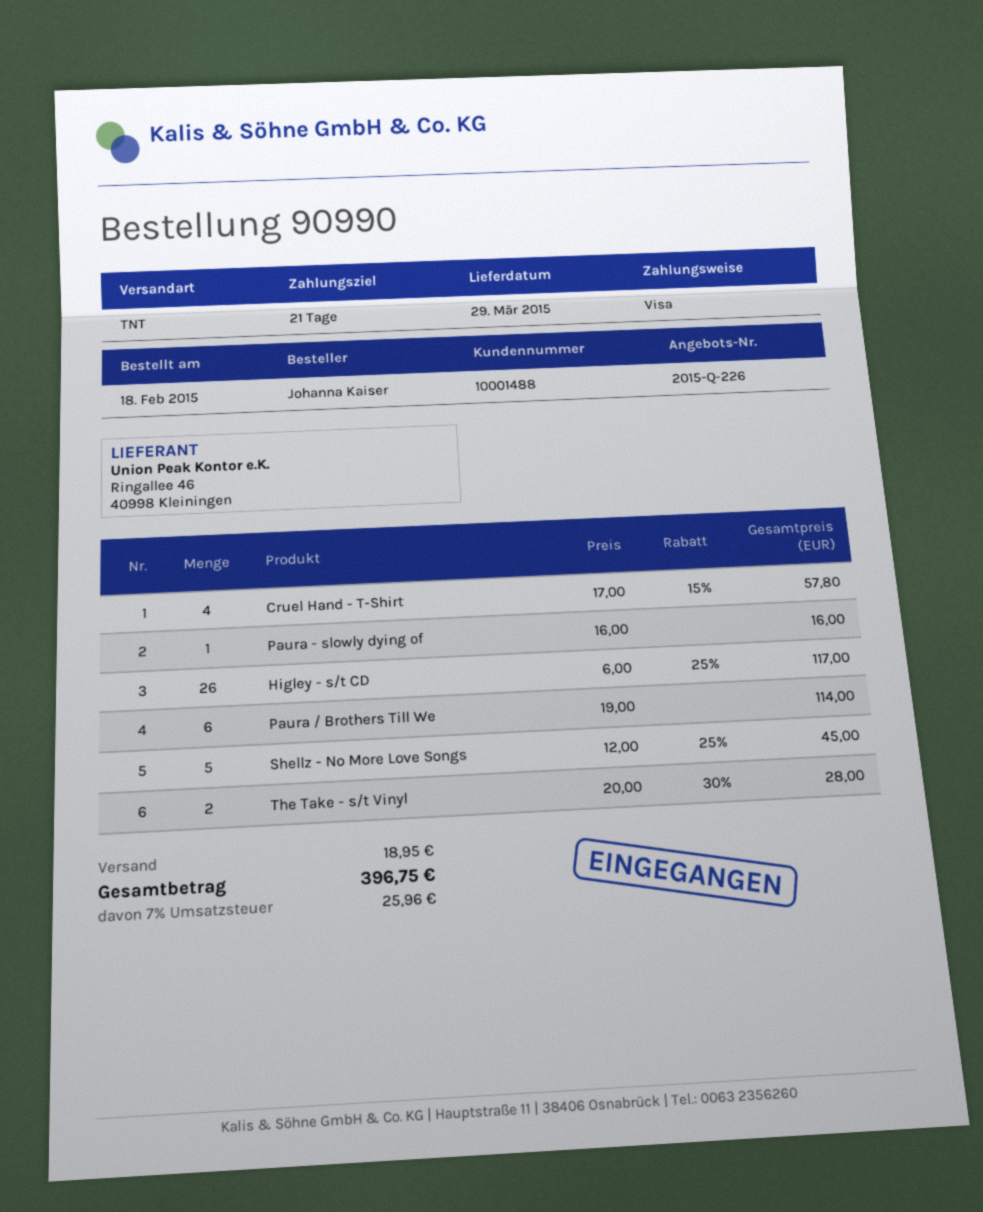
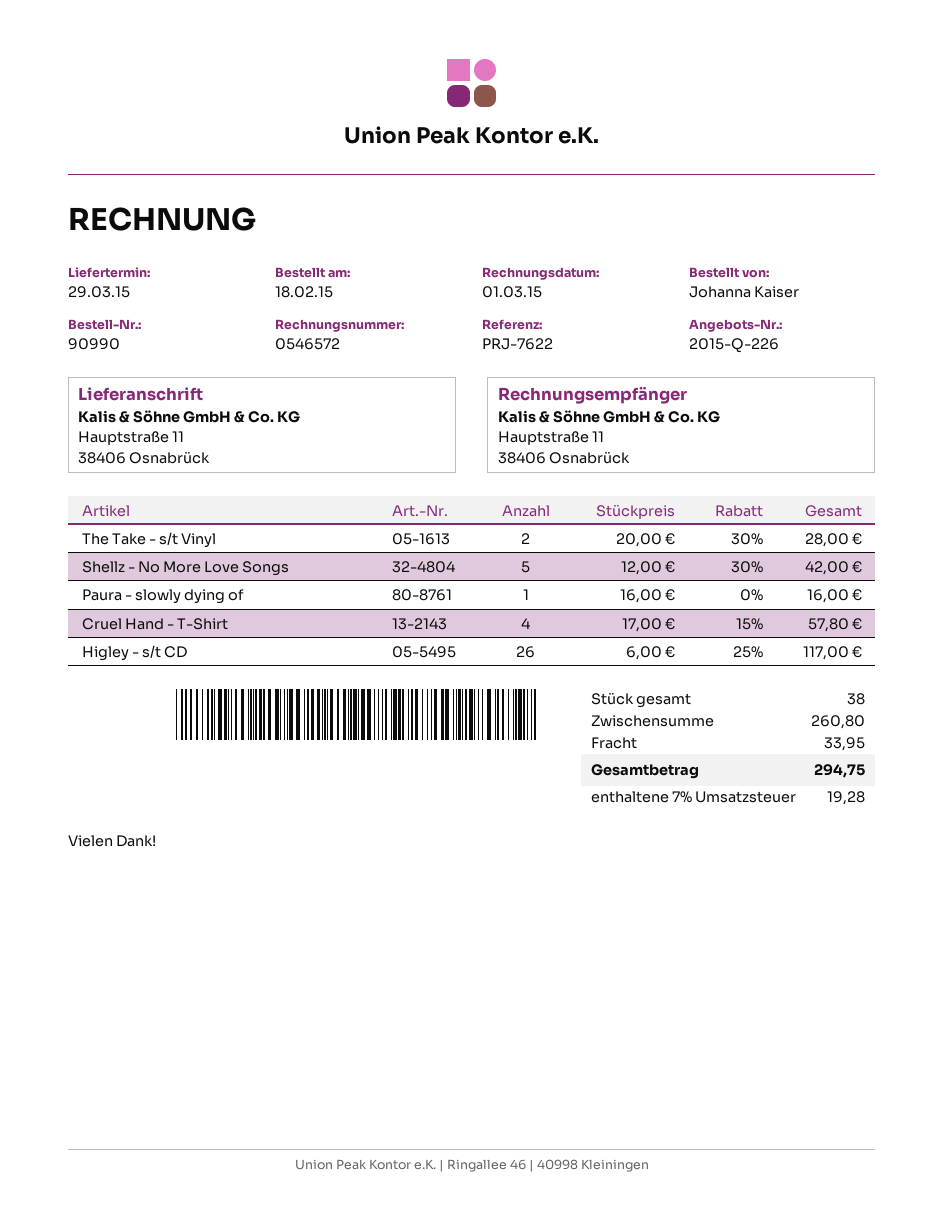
Paura / Brothers Till We: 6 x 19.00 = 114.00 -> none
Shellz - No More Love Songs: 5 x 12.00 - 25% = 45.00 -> 5 x 12.00 - 30% = 42.00
shipping: 18.95 -> 33.95
tax: 7% = 25.96 -> 7% = 19.28
total: 396.75 -> 294.75

